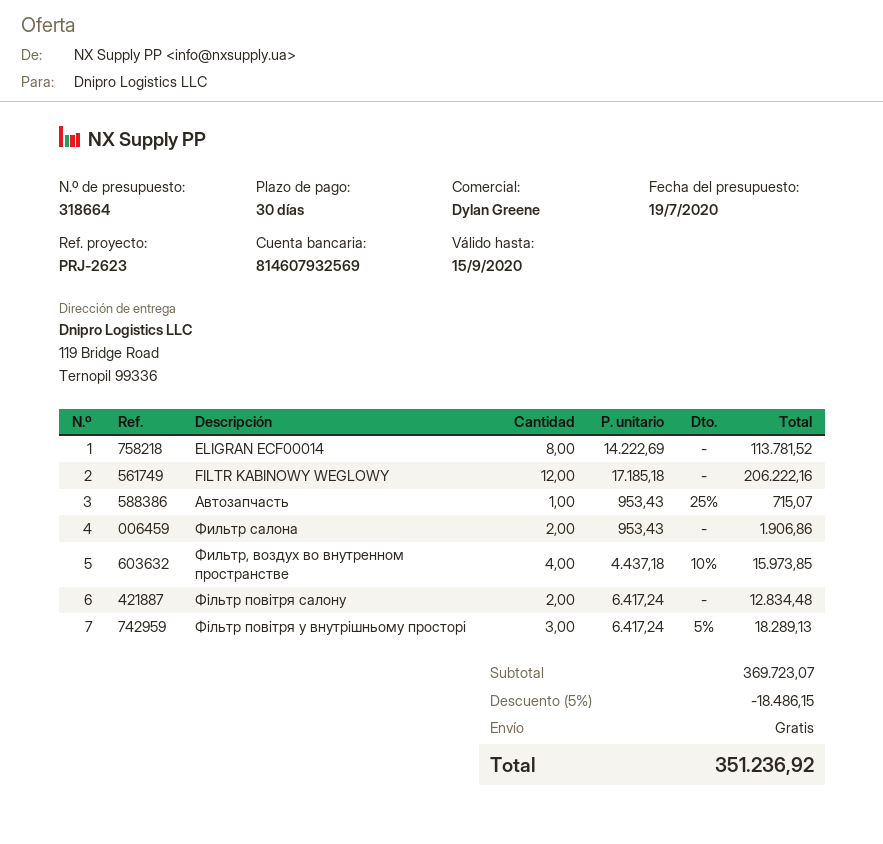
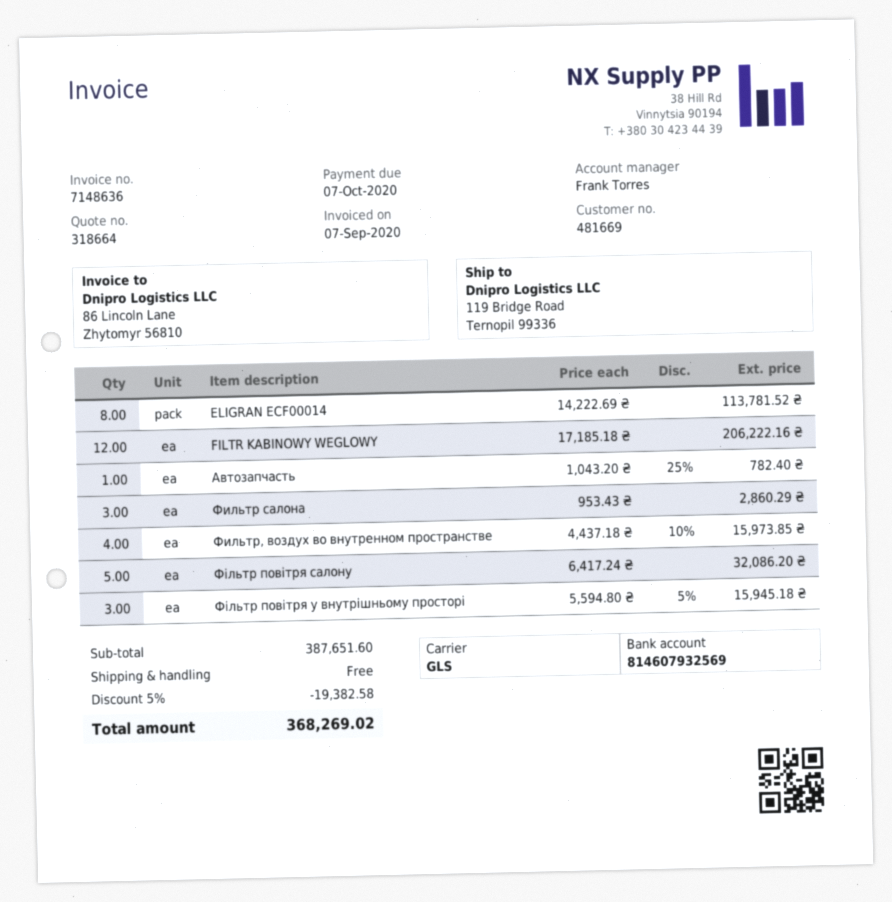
sales rep: Dylan Greene -> Frank Torres
Автозапчасть: 1 x 953.43 - 25% = 715.07 -> 1 x 1043.20 - 25% = 782.40
Фильтр салона: 2 x 953.43 = 1906.86 -> 3 x 953.43 = 2860.29
Фільтр повітря салону: 2 x 6417.24 = 12834.48 -> 5 x 6417.24 = 32086.20
Фільтр повітря у внутрішньому просторі: 3 x 6417.24 - 5% = 18289.13 -> 3 x 5594.80 - 5% = 15945.18
subtotal: 369723.07 -> 387651.60
discount: 5% = 18486.15 -> 5% = 19382.58
total: 351236.92 -> 368269.02

